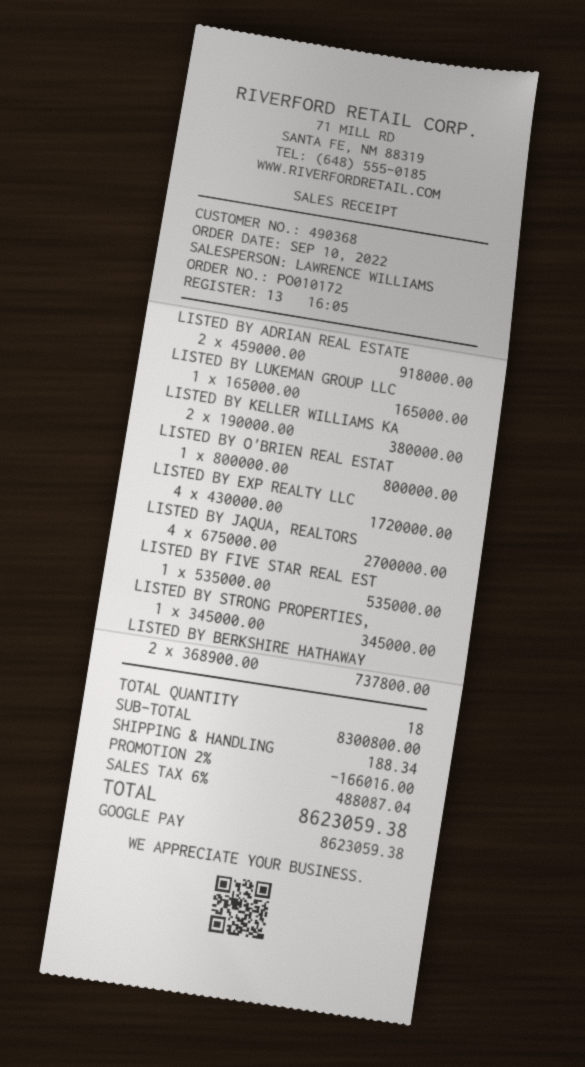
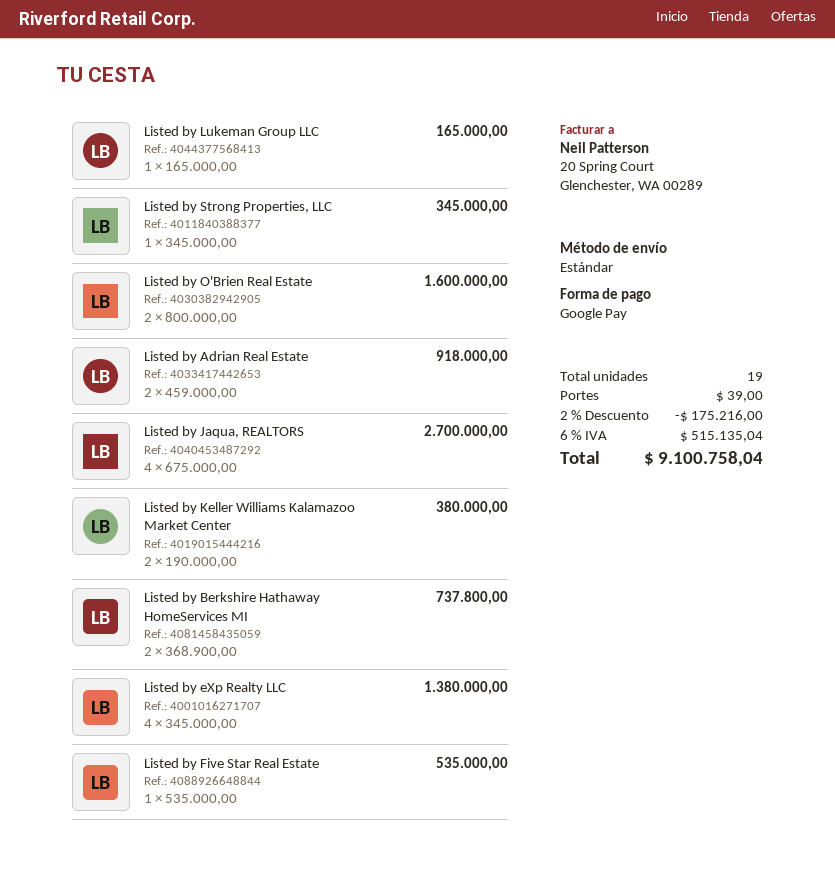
LISTED BY O'BRIEN REAL ESTAT: 1 x 800000.00 = 800000.00 -> 2 x 800000.00 = 1600000.00
LISTED BY EXP REALTY LLC: 4 x 430000.00 = 1720000.00 -> 4 x 345000.00 = 1380000.00
total quantity: 18 -> 19
discount: 2% = 166016.00 -> 2% = 175216.00
shipping: 188.34 -> 39.00
tax: 6% = 488087.04 -> 6% = 515135.04
total: 8623059.38 -> 9100758.04

